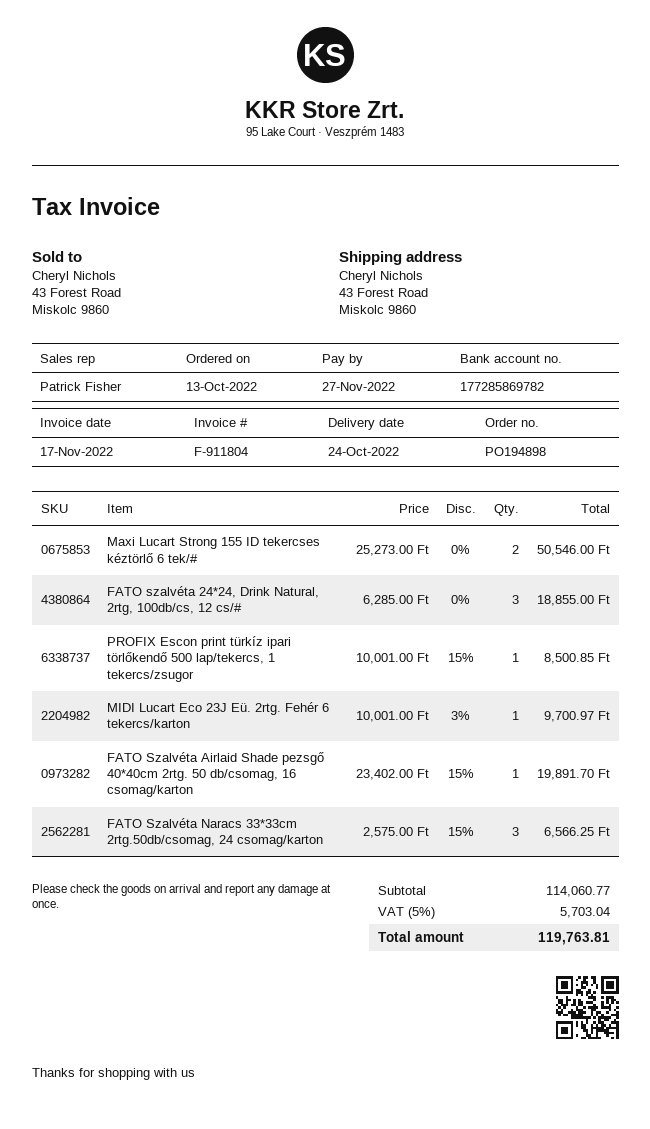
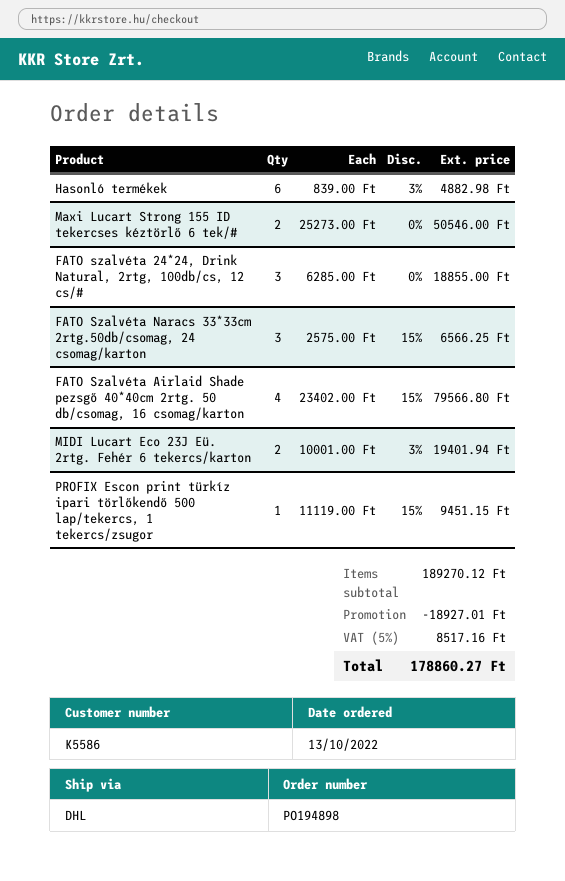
PROFIX Escon print türkíz ipari törlőkendő 500 lap/tekercs, 1 tekercs/zsugor: 1 x 10001.00 - 15% = 8500.85 -> 1 x 11119.00 - 15% = 9451.15
MIDI Lucart Eco 23J Eü. 2rtg. Fehér 6 tekercs/karton: 1 x 10001.00 - 3% = 9700.97 -> 2 x 10001.00 - 3% = 19401.94
FATO Szalvéta Airlaid Shade pezsgő 40*40cm 2rtg. 50 db/csomag, 16 csomag/karton: 1 x 23402.00 - 15% = 19891.70 -> 4 x 23402.00 - 15% = 79566.80
Hasonló termékek: none -> 6 x 839.00 - 3% = 4882.98
subtotal: 114060.77 -> 189270.12
discount: none -> 18927.01
tax: 5% = 5703.04 -> 5% = 8517.16
total: 119763.81 -> 178860.27

